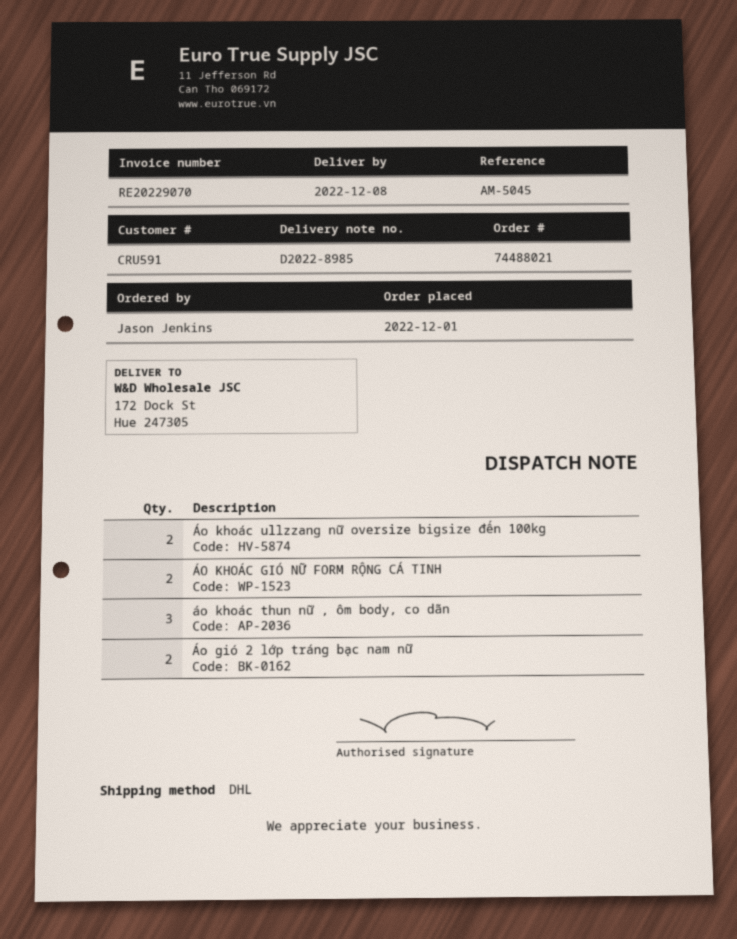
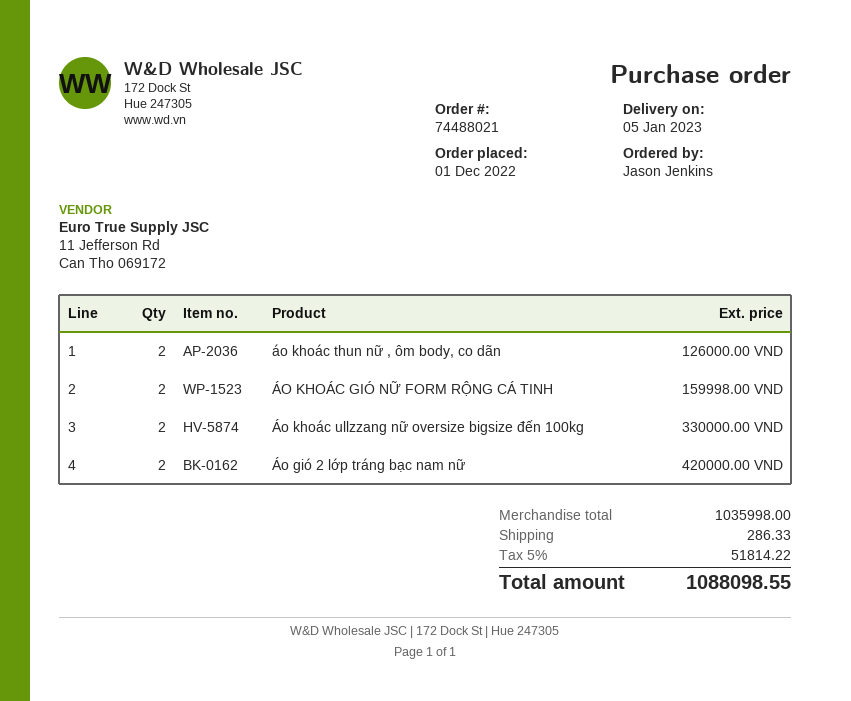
delivery date: 2022-12-08 -> 2023-01-05
áo khoác thun nữ , ôm body, co dãn: 3 -> 2

